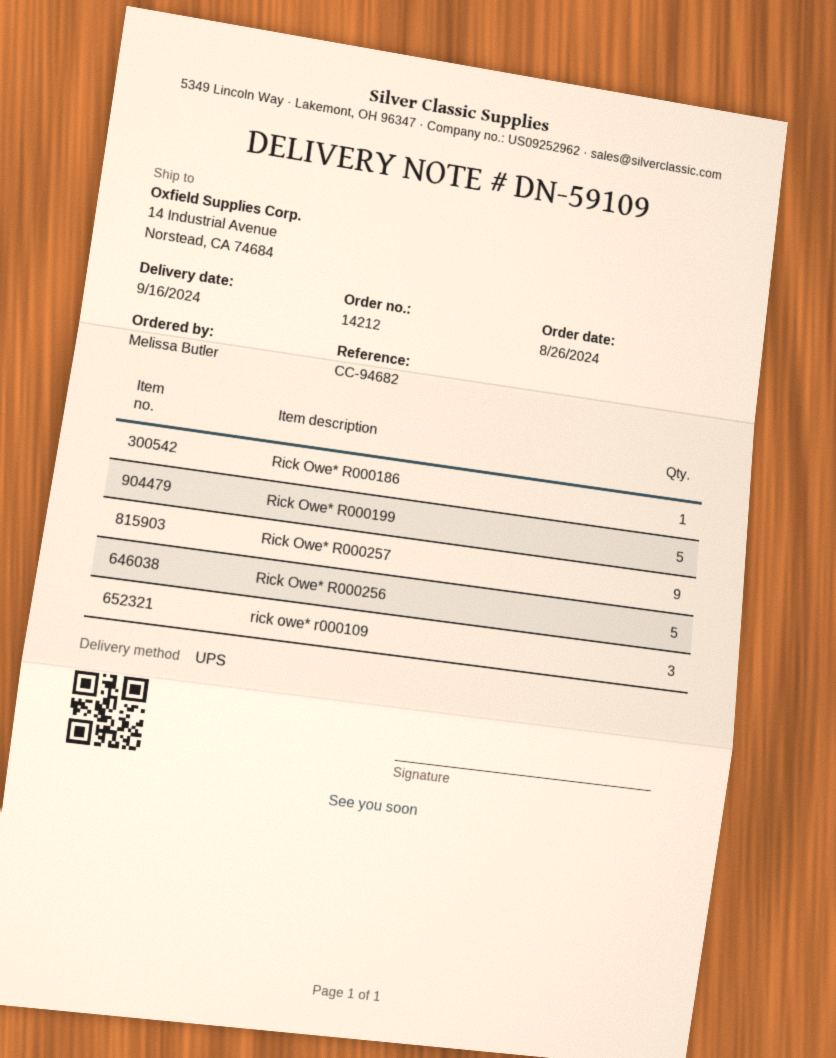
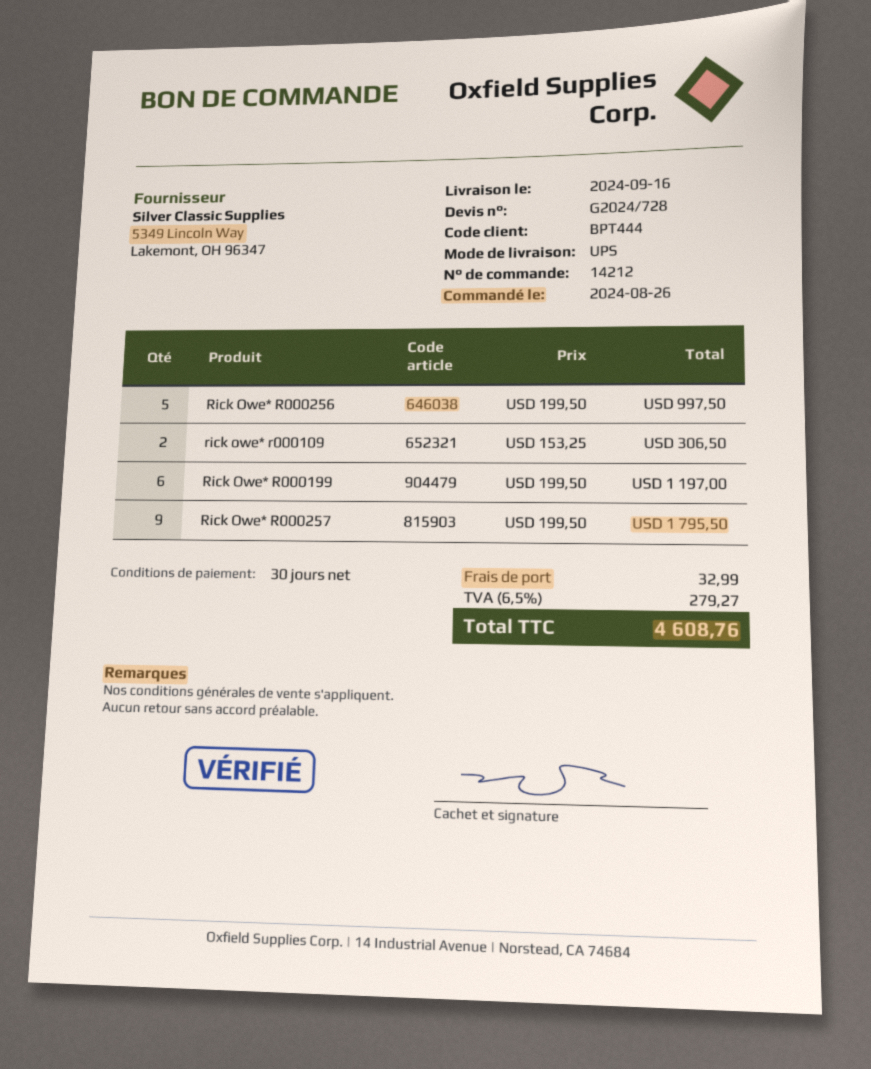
Rick Owe* R000186: 1 -> none
Rick Owe* R000199: 5 -> 6
rick owe* r000109: 3 -> 2

